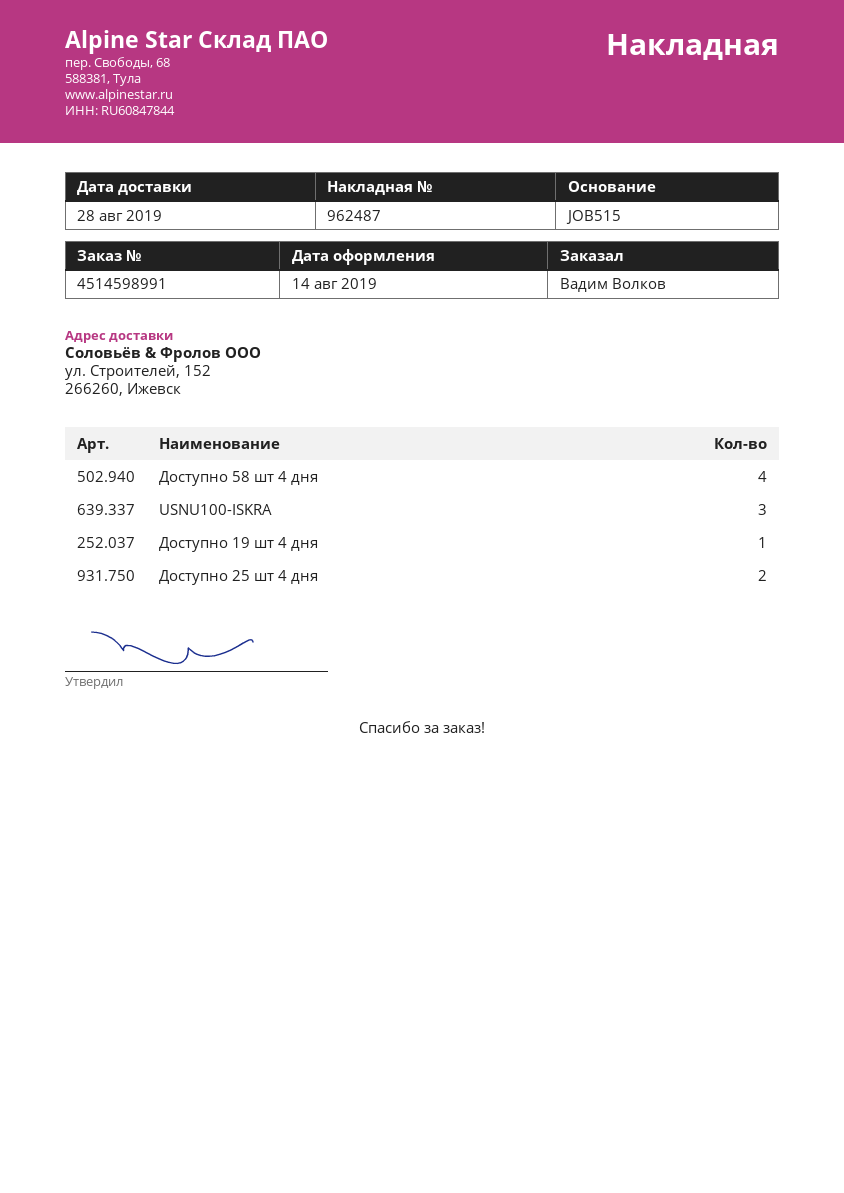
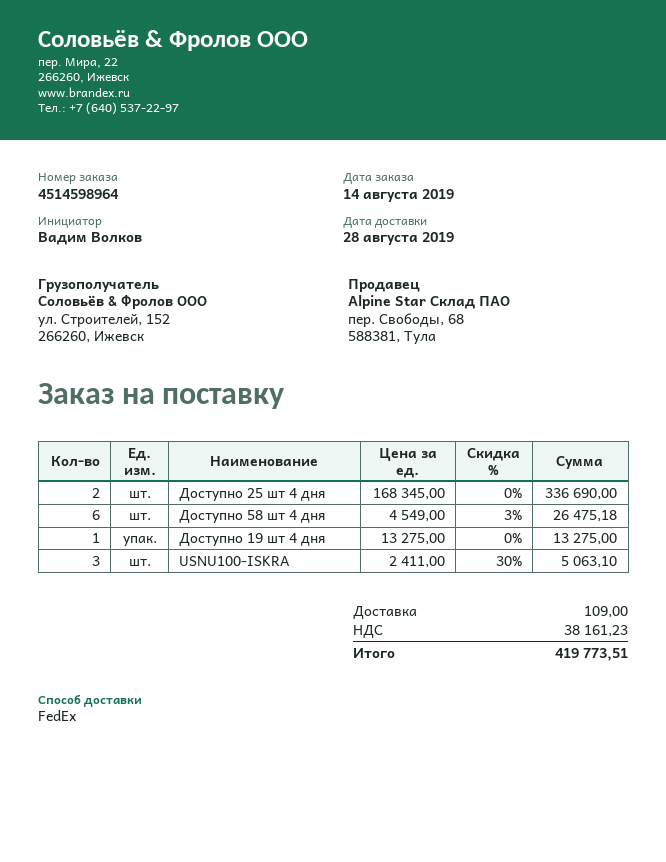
order number: 4514598991 -> 4514598964
Доступно 58 шт 4 дня: 4 -> 6

